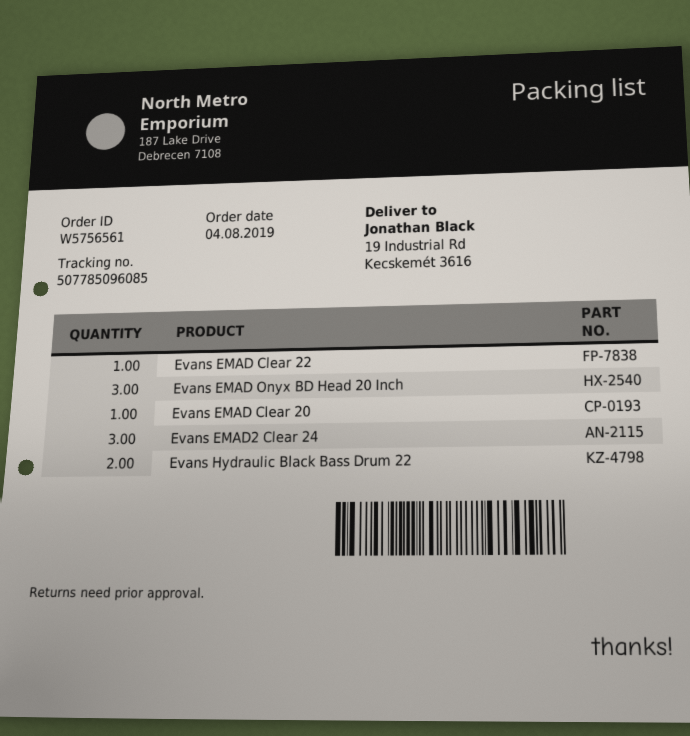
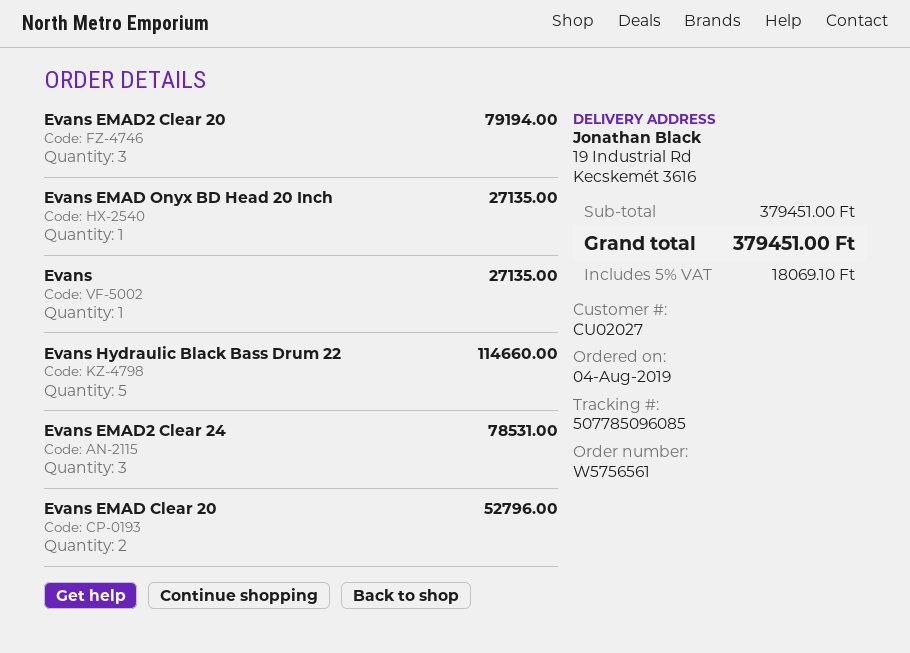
Evans EMAD Clear 22: 1 -> none
Evans EMAD Onyx BD Head 20 Inch: 3 -> 1
Evans EMAD Clear 20: 1 -> 2
Evans Hydraulic Black Bass Drum 22: 2 -> 5
Evans EMAD2 Clear 20: none -> 3
Evans: none -> 1

